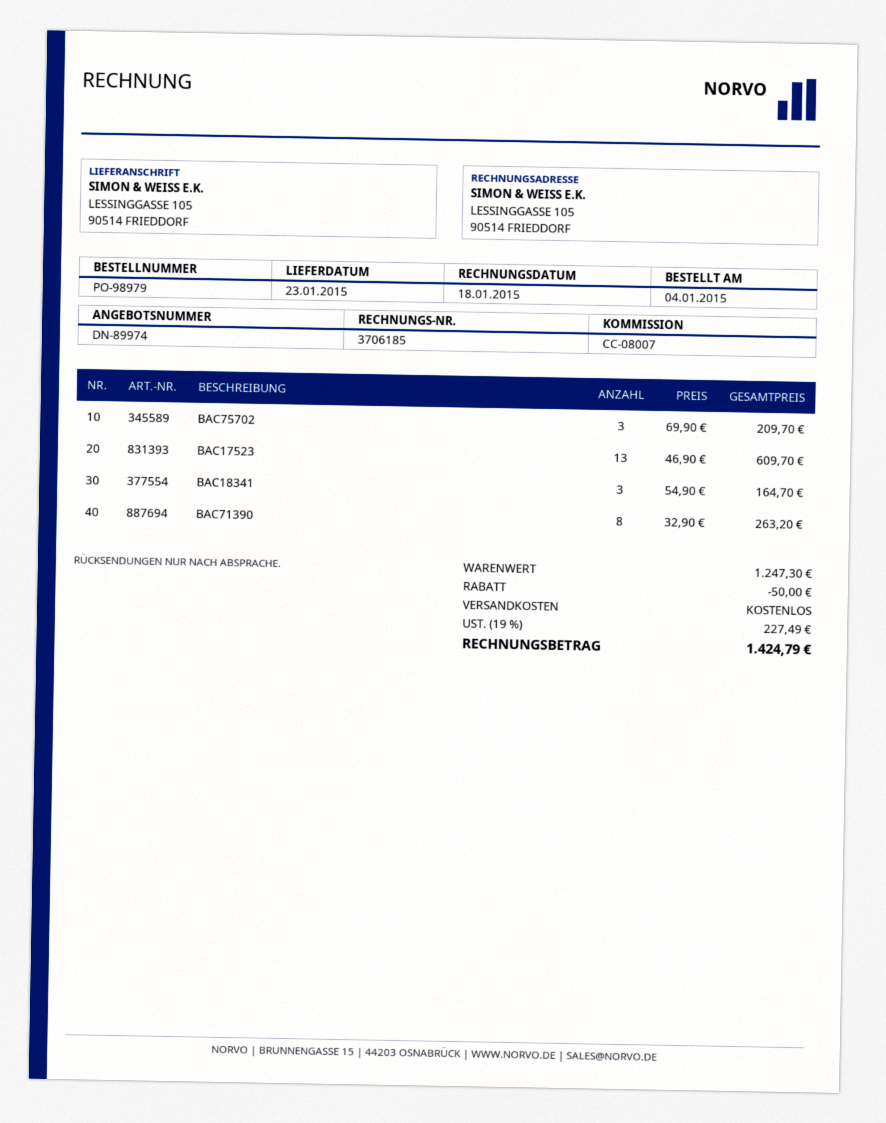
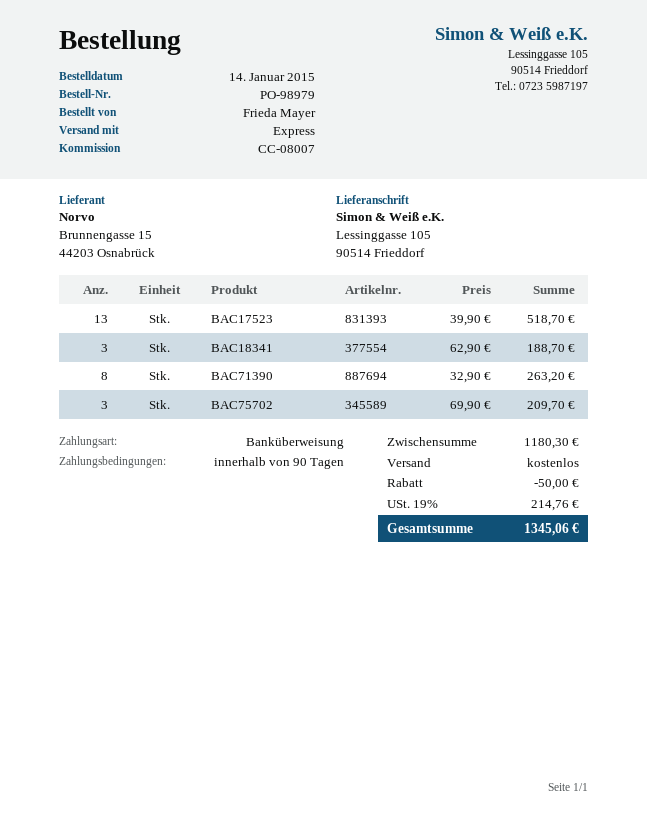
order date: 2015-01-04 -> 2015-01-14
BAC17523: 13 x 46.90 = 609.70 -> 13 x 39.90 = 518.70
BAC18341: 3 x 54.90 = 164.70 -> 3 x 62.90 = 188.70
subtotal: 1247.30 -> 1180.30
tax: 19% = 227.49 -> 19% = 214.76
total: 1424.79 -> 1345.06

